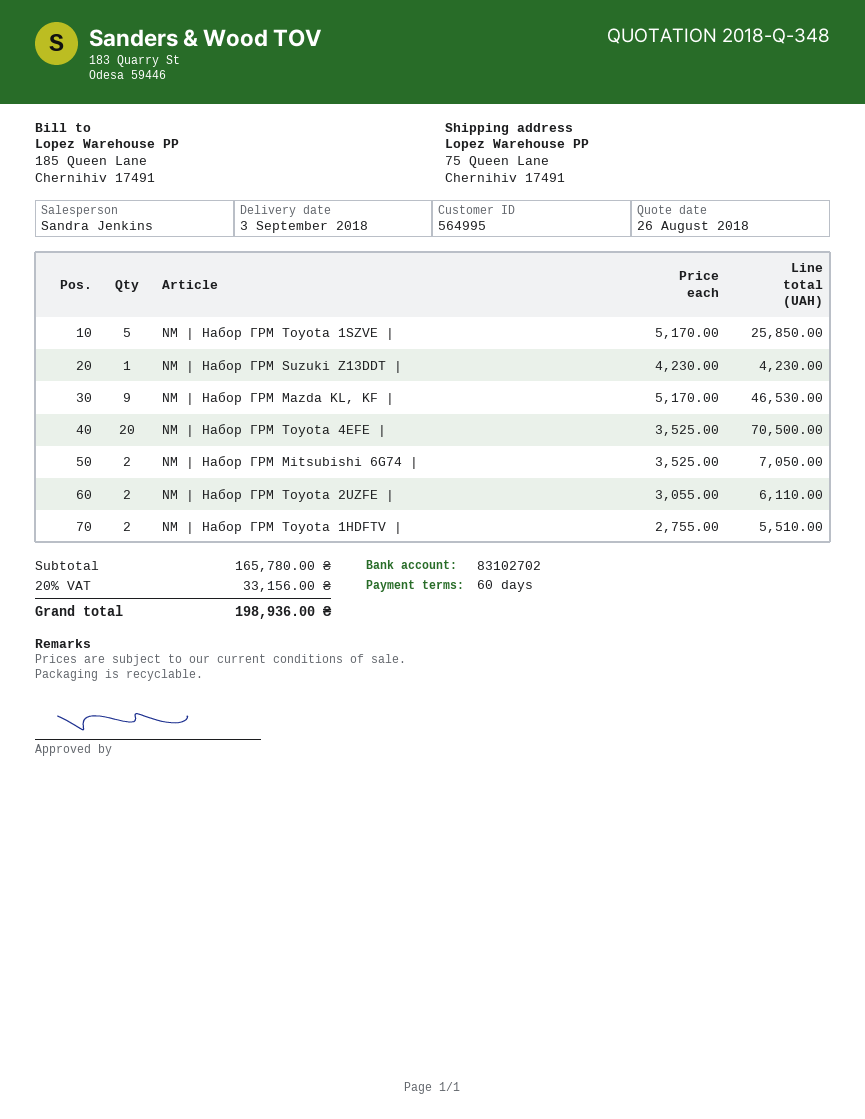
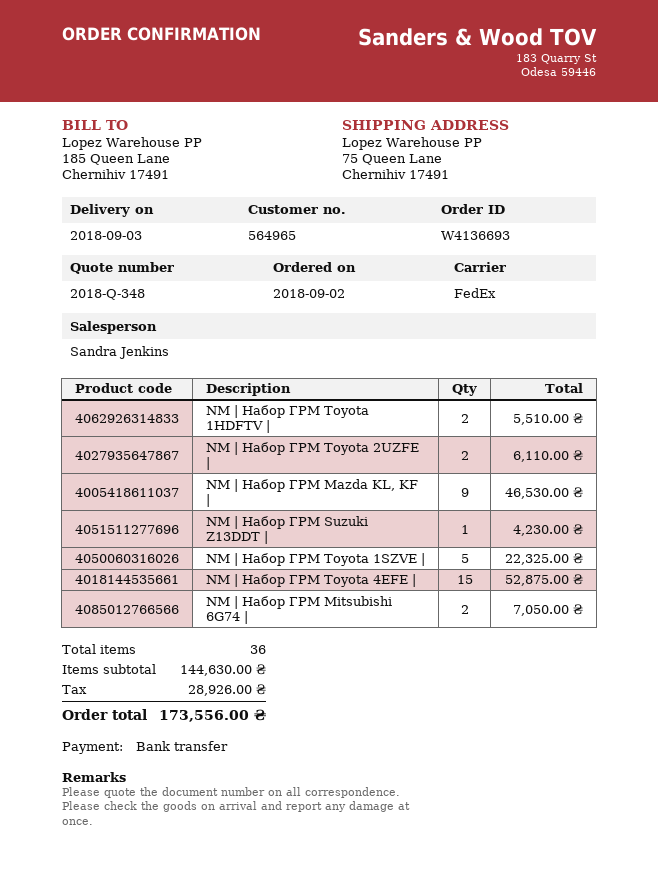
customer number: 564995 -> 564965
NM | Набор ГРМ Toyota 1SZVE |: 5 for 25850.00 -> 5 for 22325.00
NM | Набор ГРМ Toyota 4EFE |: 20 for 70500.00 -> 15 for 52875.00
subtotal: 165780.00 -> 144630.00
tax: 33156.00 -> 28926.00
total: 198936.00 -> 173556.00

